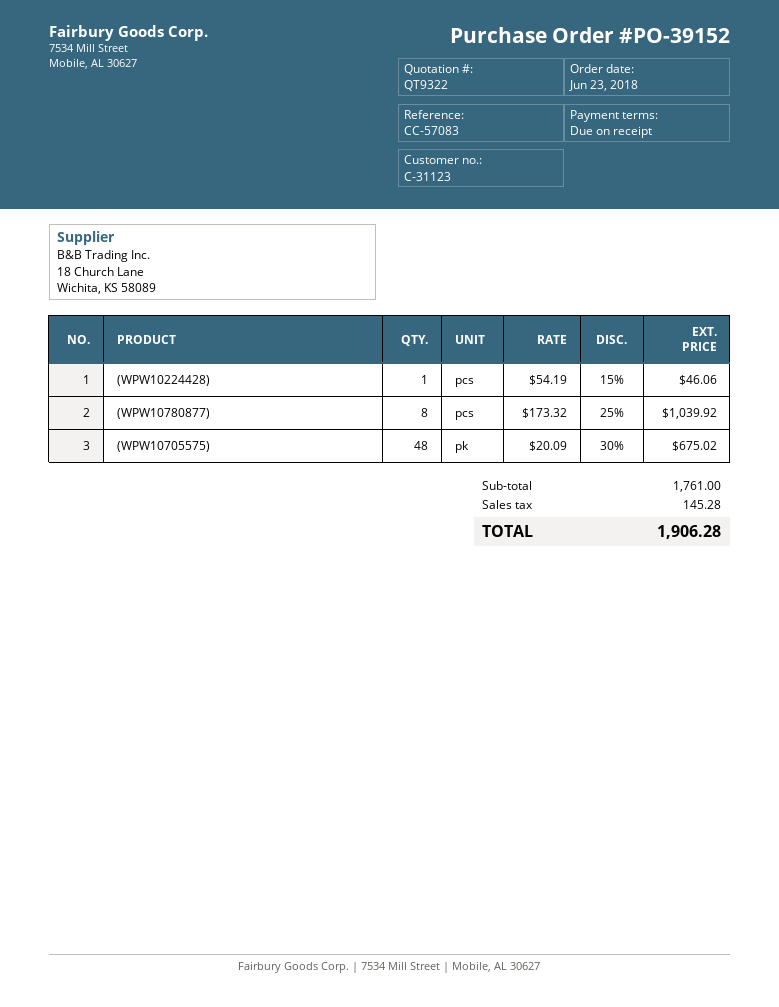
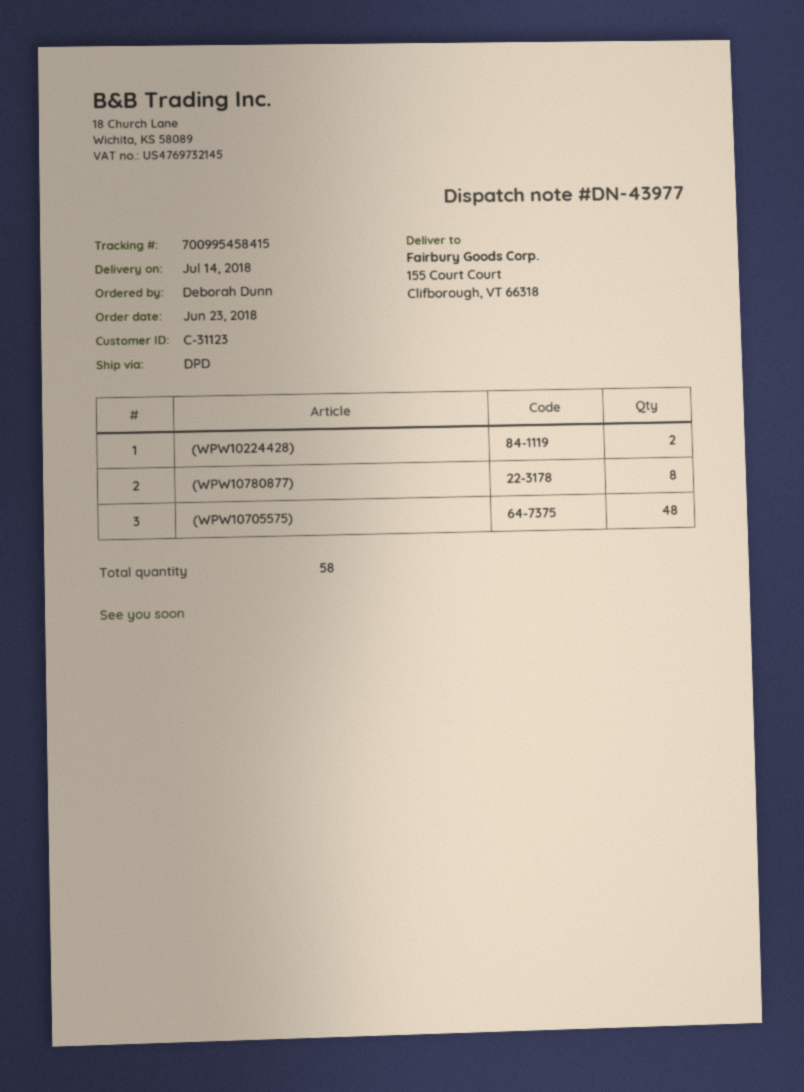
(WPW10224428): 1 -> 2

